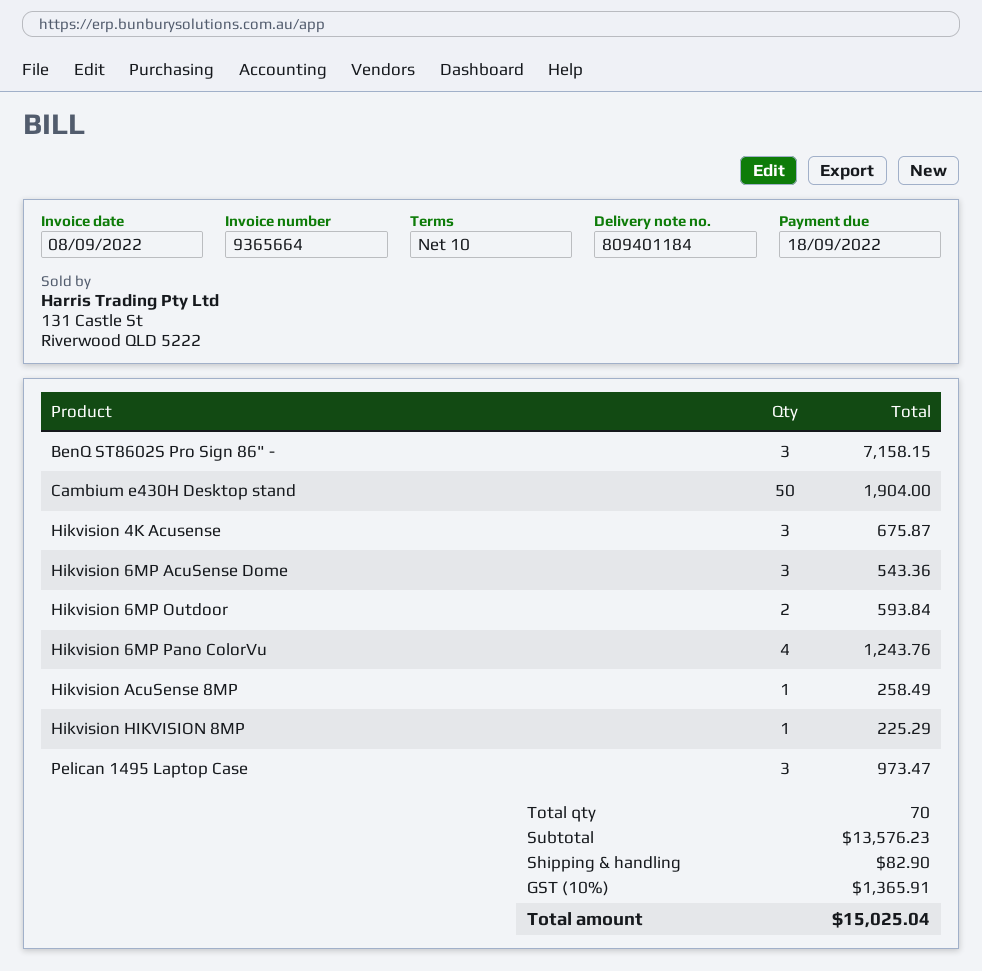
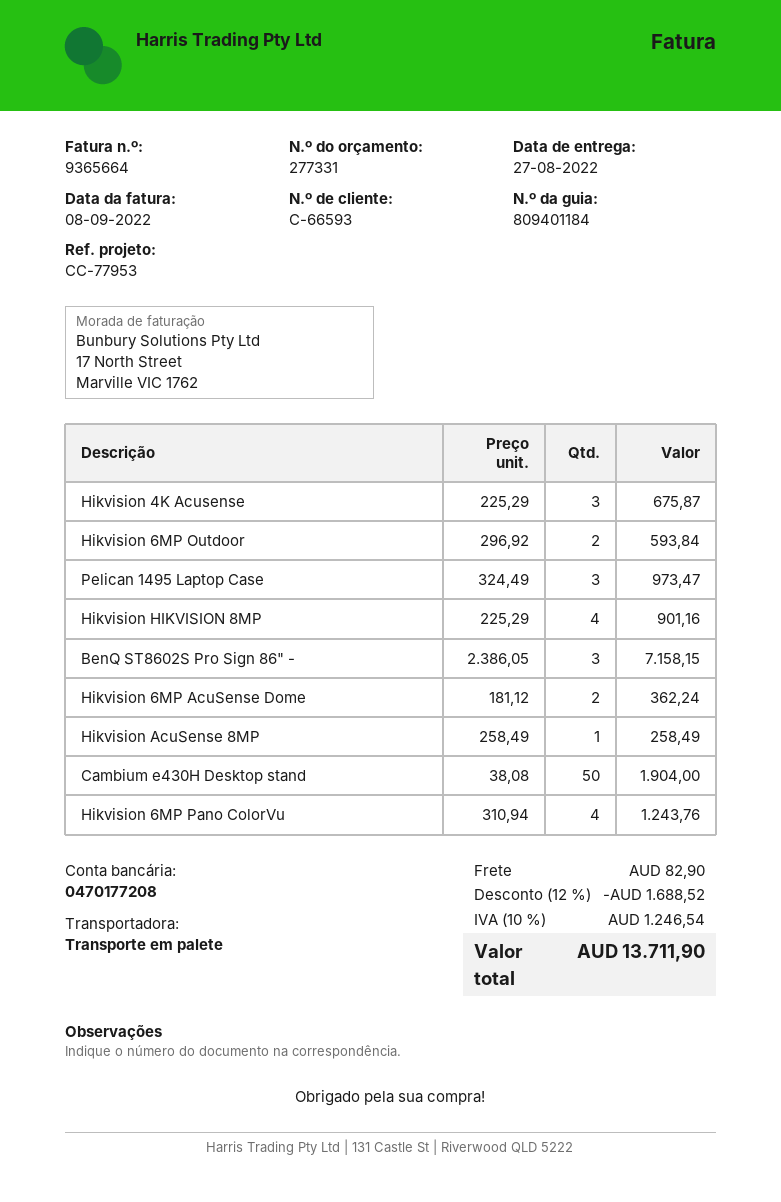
Hikvision 6MP AcuSense Dome: 3 for 543.36 -> 2 for 362.24
Hikvision HIKVISION 8MP: 1 for 225.29 -> 4 for 901.16
discount: none -> 12% = 1688.52
tax: 10% = 1365.91 -> 10% = 1246.54
total: 15025.04 -> 13711.90

